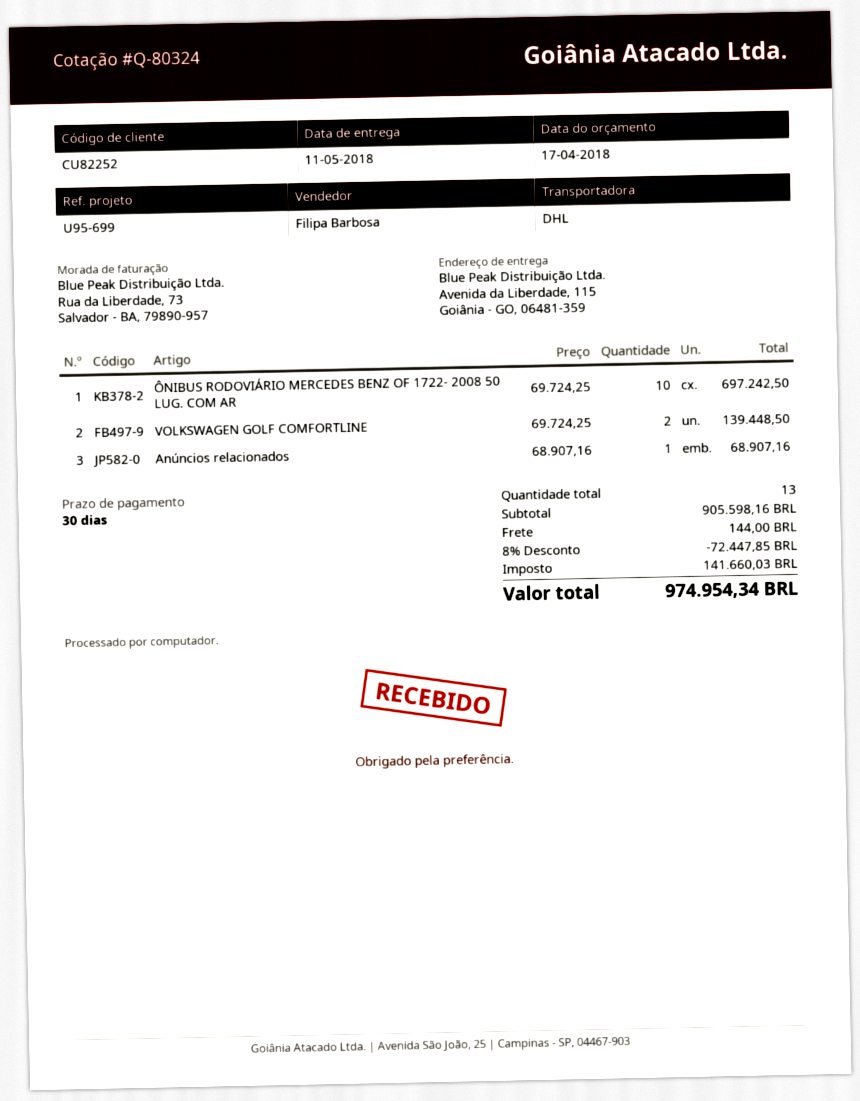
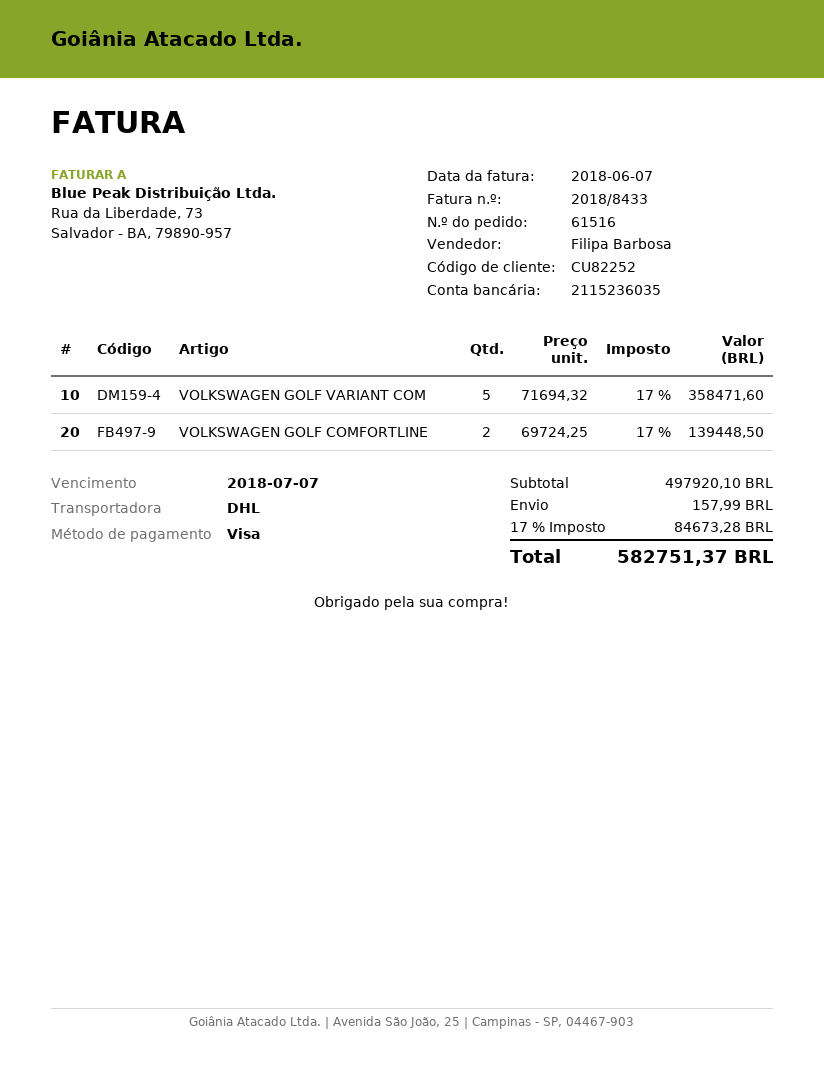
ÔNIBUS RODOVIÁRIO MERCEDES BENZ OF 1722- 2008 50 LUG. COM AR: 10 x 69724.25 = 697242.50 -> none
Anúncios relacionados: 1 x 68907.16 = 68907.16 -> none
VOLKSWAGEN GOLF VARIANT COM: none -> 5 x 71694.32 = 358471.60
subtotal: 905598.16 -> 497920.10
discount: 8% = 72447.85 -> none
shipping: 144.00 -> 157.99
tax: 141660.03 -> 84673.28
total: 974954.34 -> 582751.37

